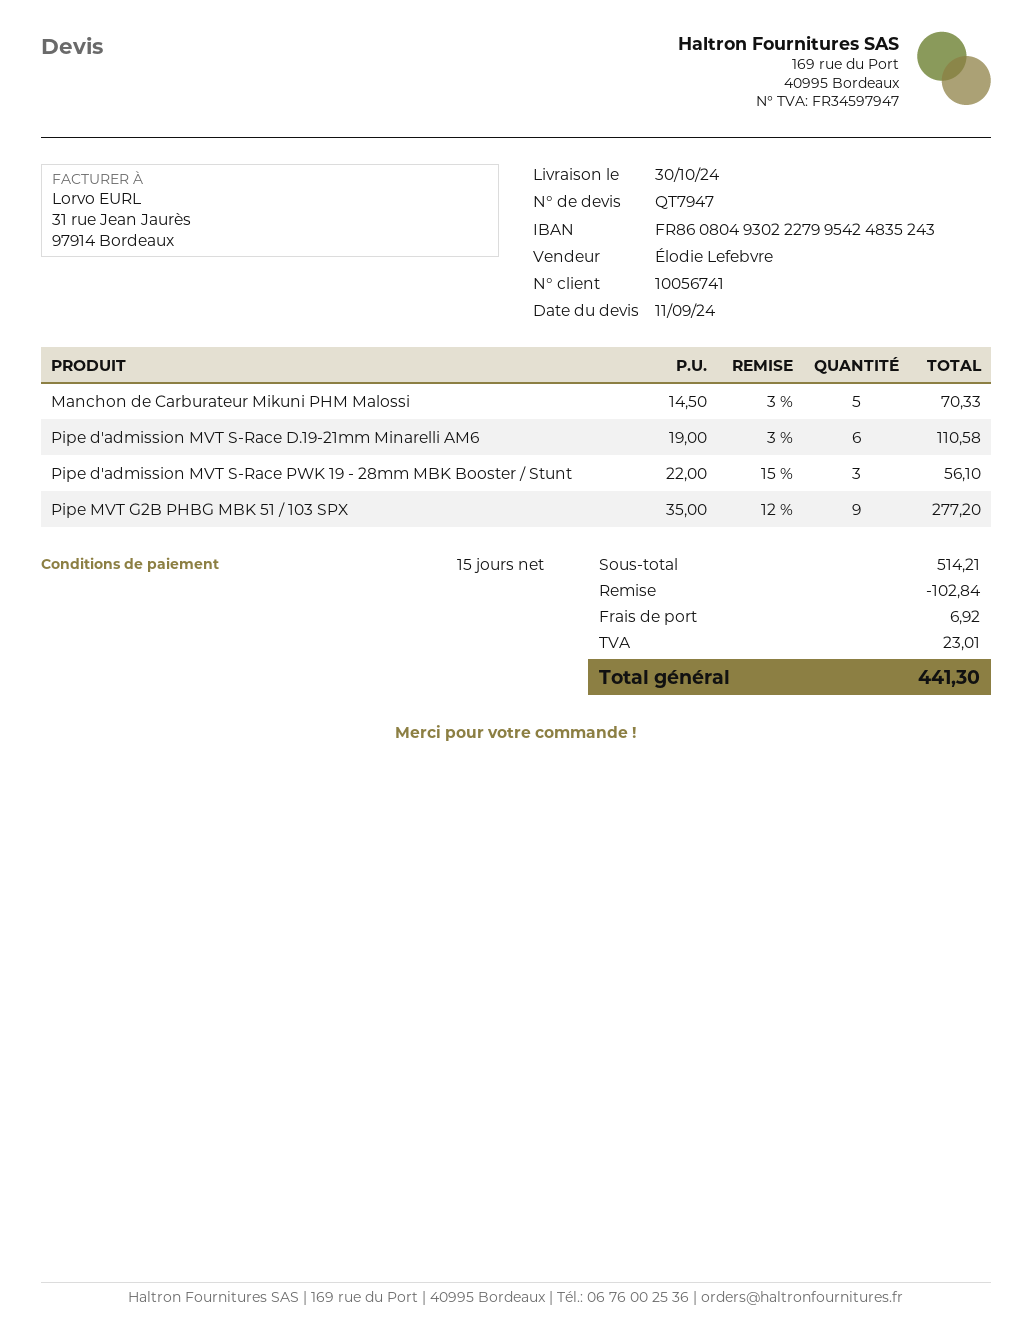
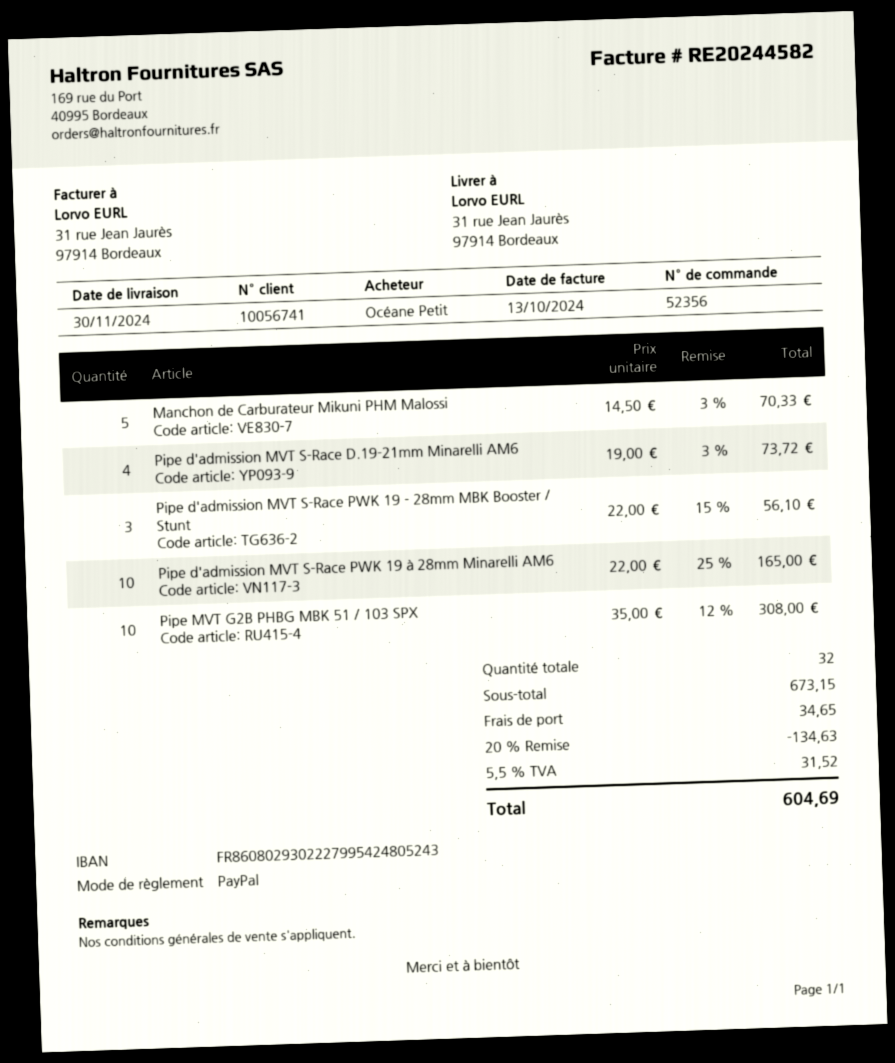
delivery date: 2024-10-30 -> 2024-11-30
bank account: FR8608049302227995424835243 -> FR8608029302227995424805243
Pipe d'admission MVT S-Race D.19-21mm Minarelli AM6: 6 x 19.00 - 3% = 110.58 -> 4 x 19.00 - 3% = 73.72
Pipe MVT G2B PHBG MBK 51 / 103 SPX: 9 x 35.00 - 12% = 277.20 -> 10 x 35.00 - 12% = 308.00
Pipe d'admission MVT S-Race PWK 19 à 28mm Minarelli AM6: none -> 10 x 22.00 - 25% = 165.00
subtotal: 514.21 -> 673.15
discount: 102.84 -> 134.63
shipping: 6.92 -> 34.65
tax: 23.01 -> 31.52
total: 441.30 -> 604.69

